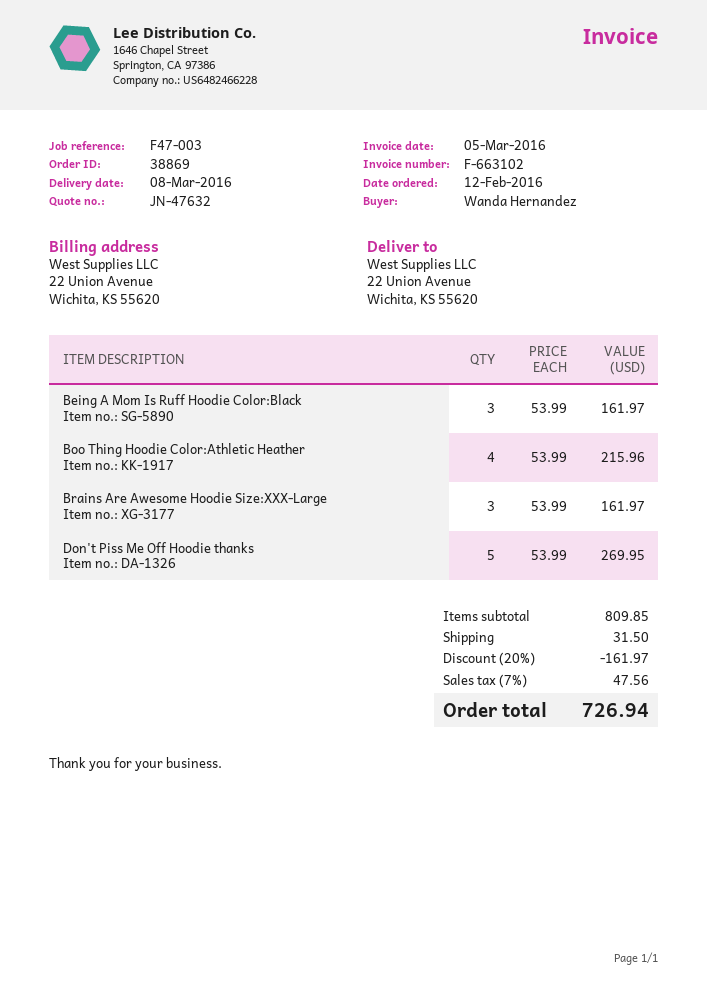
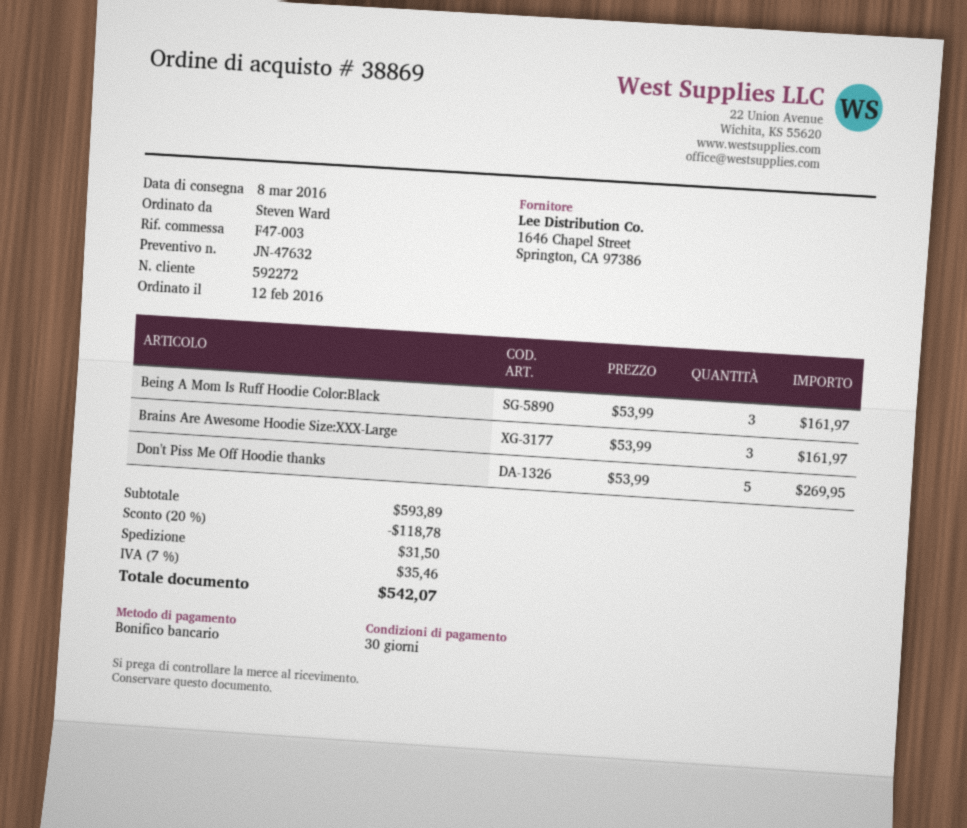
ordered by: Wanda Hernandez -> Steven Ward
Boo Thing Hoodie Color:Athletic Heather: 4 x 53.99 = 215.96 -> none
subtotal: 809.85 -> 593.89
discount: 20% = 161.97 -> 20% = 118.78
tax: 7% = 47.56 -> 7% = 35.46
total: 726.94 -> 542.07

